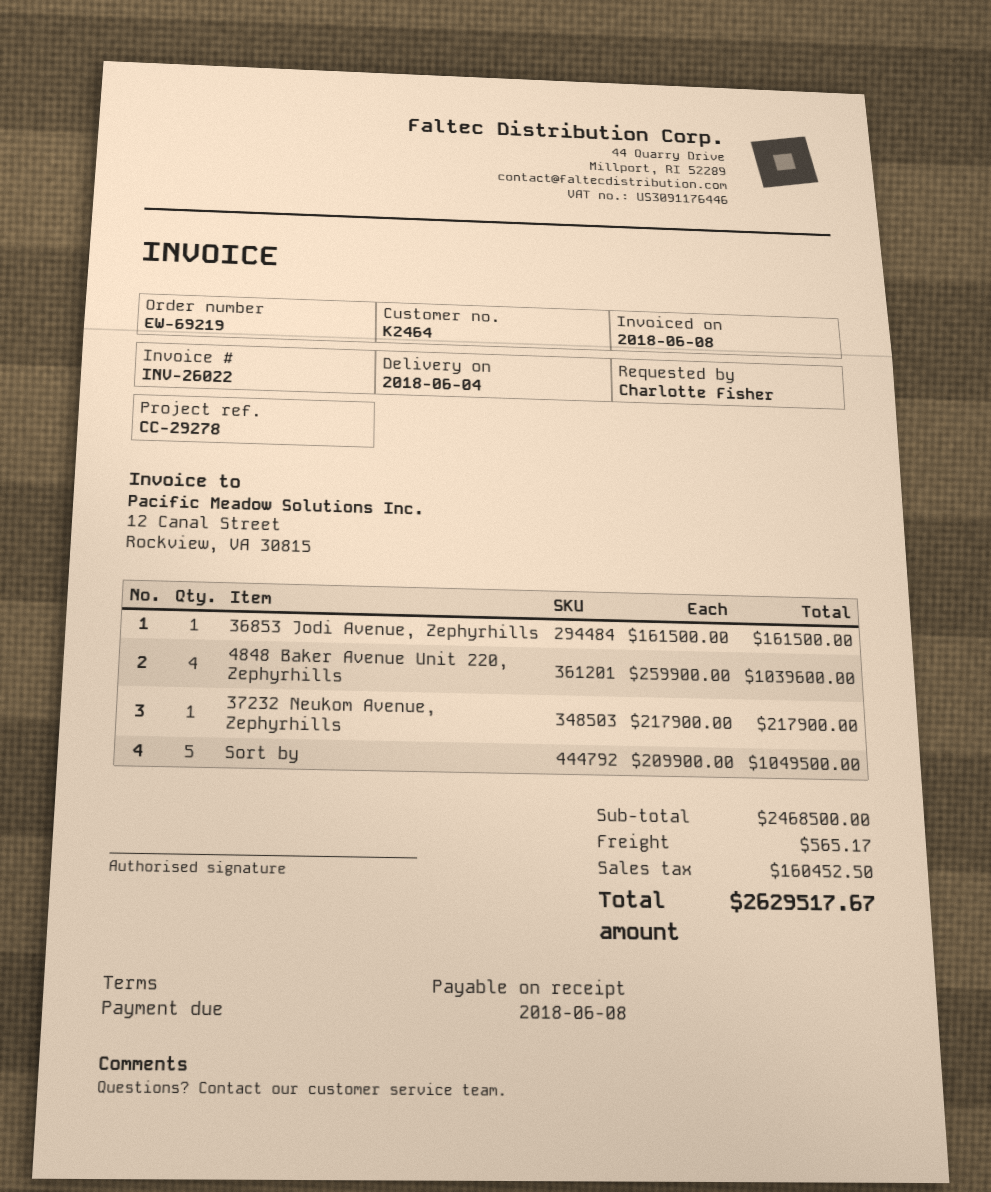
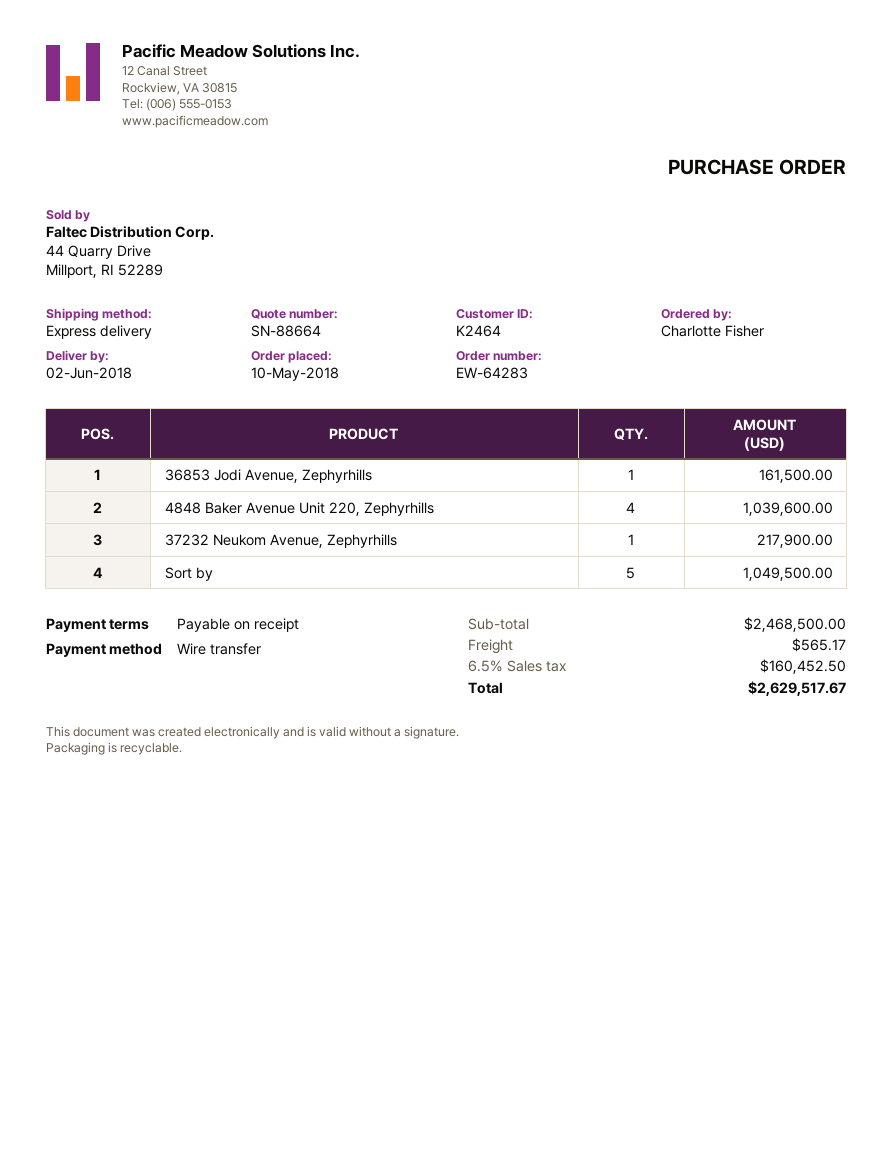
order number: EW-69219 -> EW-64283
delivery date: 2018-06-04 -> 2018-06-02

